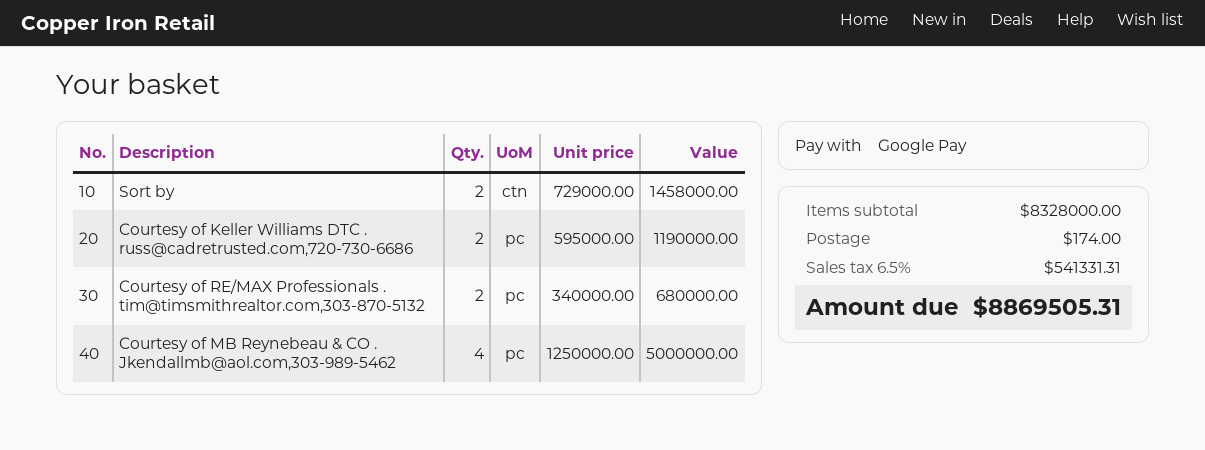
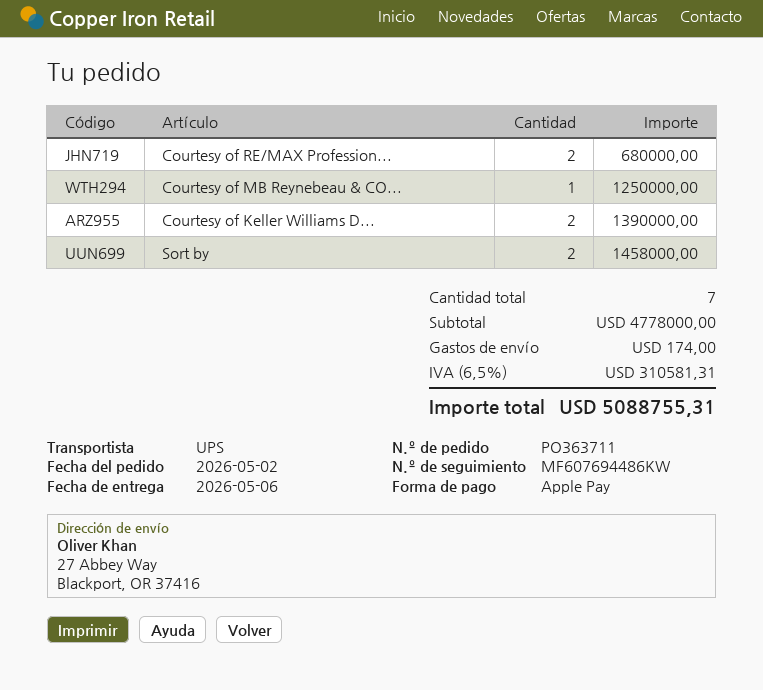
payment method: Google Pay -> Apple Pay
Courtesy of Keller Williams DTC . russ@cadretrusted.com,720-730-6686: 2 for 1190000.00 -> 2 for 1390000.00
Courtesy of MB Reynebeau & CO . Jkendallmb@aol.com,303-989-5462: 4 for 5000000.00 -> 1 for 1250000.00
subtotal: 8328000.00 -> 4778000.00
tax: 6.5% = 541331.31 -> 6.5% = 310581.31
total: 8869505.31 -> 5088755.31

